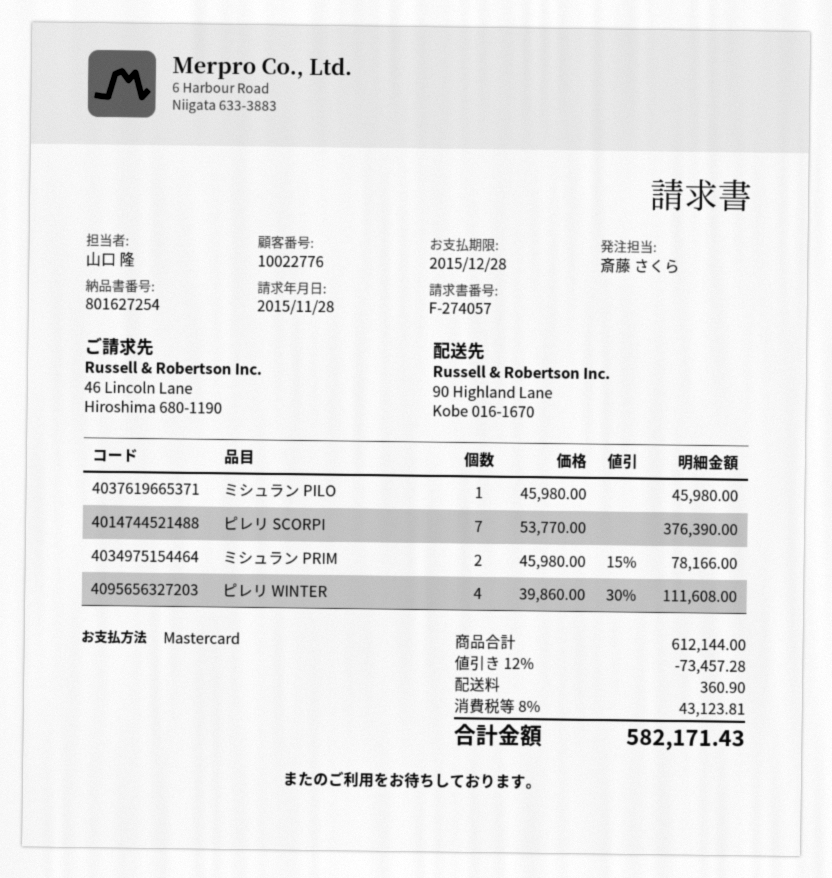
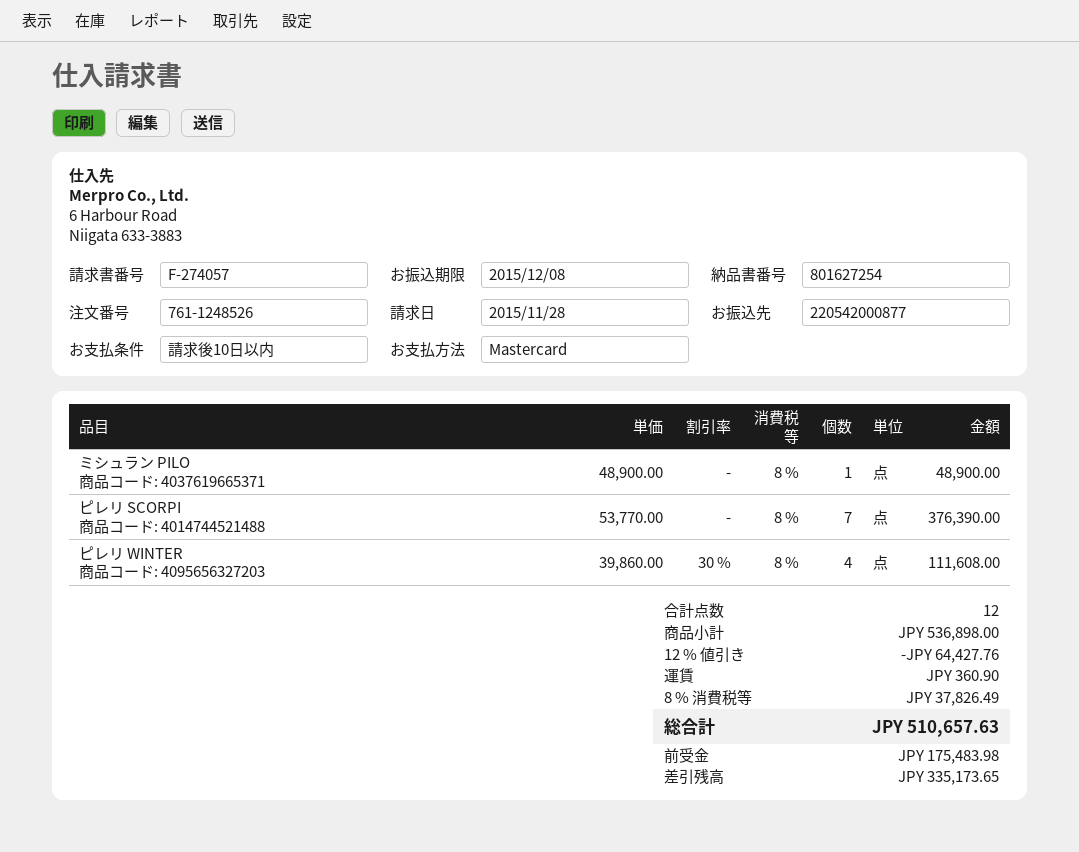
due date: 2015-12-28 -> 2015-12-08
ミシュラン PILO: 1 x 45980.00 = 45980.00 -> 1 x 48900.00 = 48900.00
ミシュラン PRIM: 2 x 45980.00 - 15% = 78166.00 -> none
subtotal: 612144.00 -> 536898.00
discount: 12% = 73457.28 -> 12% = 64427.76
tax: 8% = 43123.81 -> 8% = 37826.49
total: 582171.43 -> 510657.63

